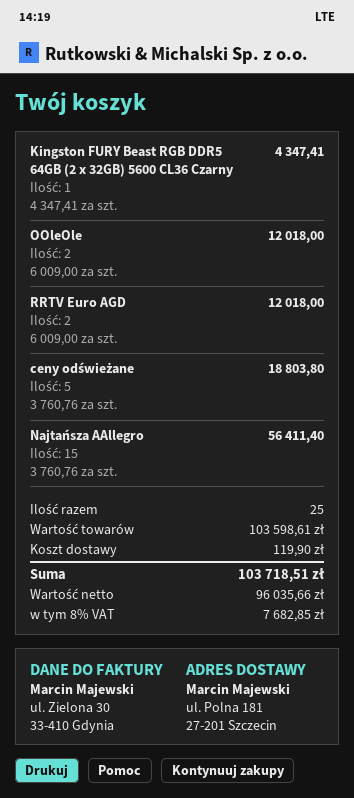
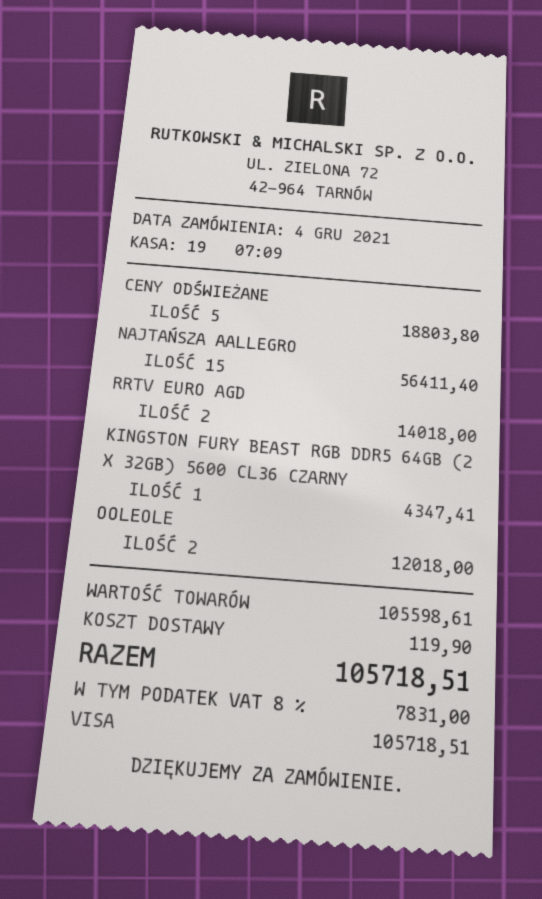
RRTV Euro AGD: 2 for 12018.00 -> 2 for 14018.00
subtotal: 103598.61 -> 105598.61
tax: 8% = 7682.85 -> 8% = 7831.00
total: 103718.51 -> 105718.51

